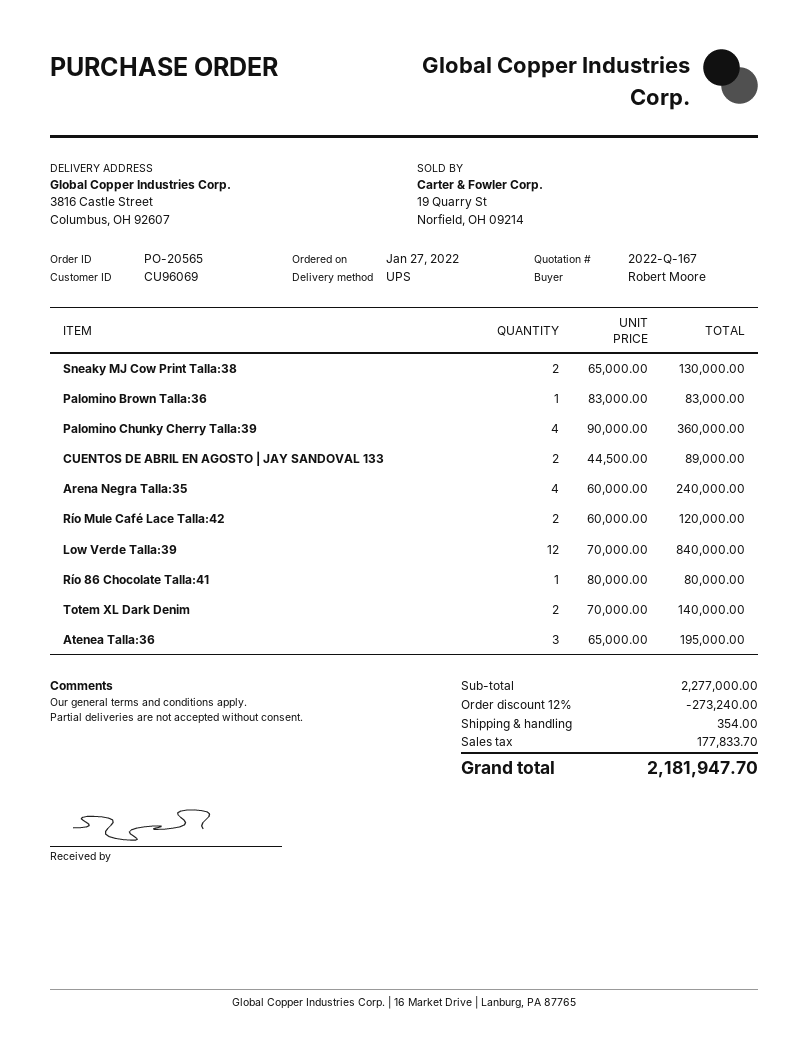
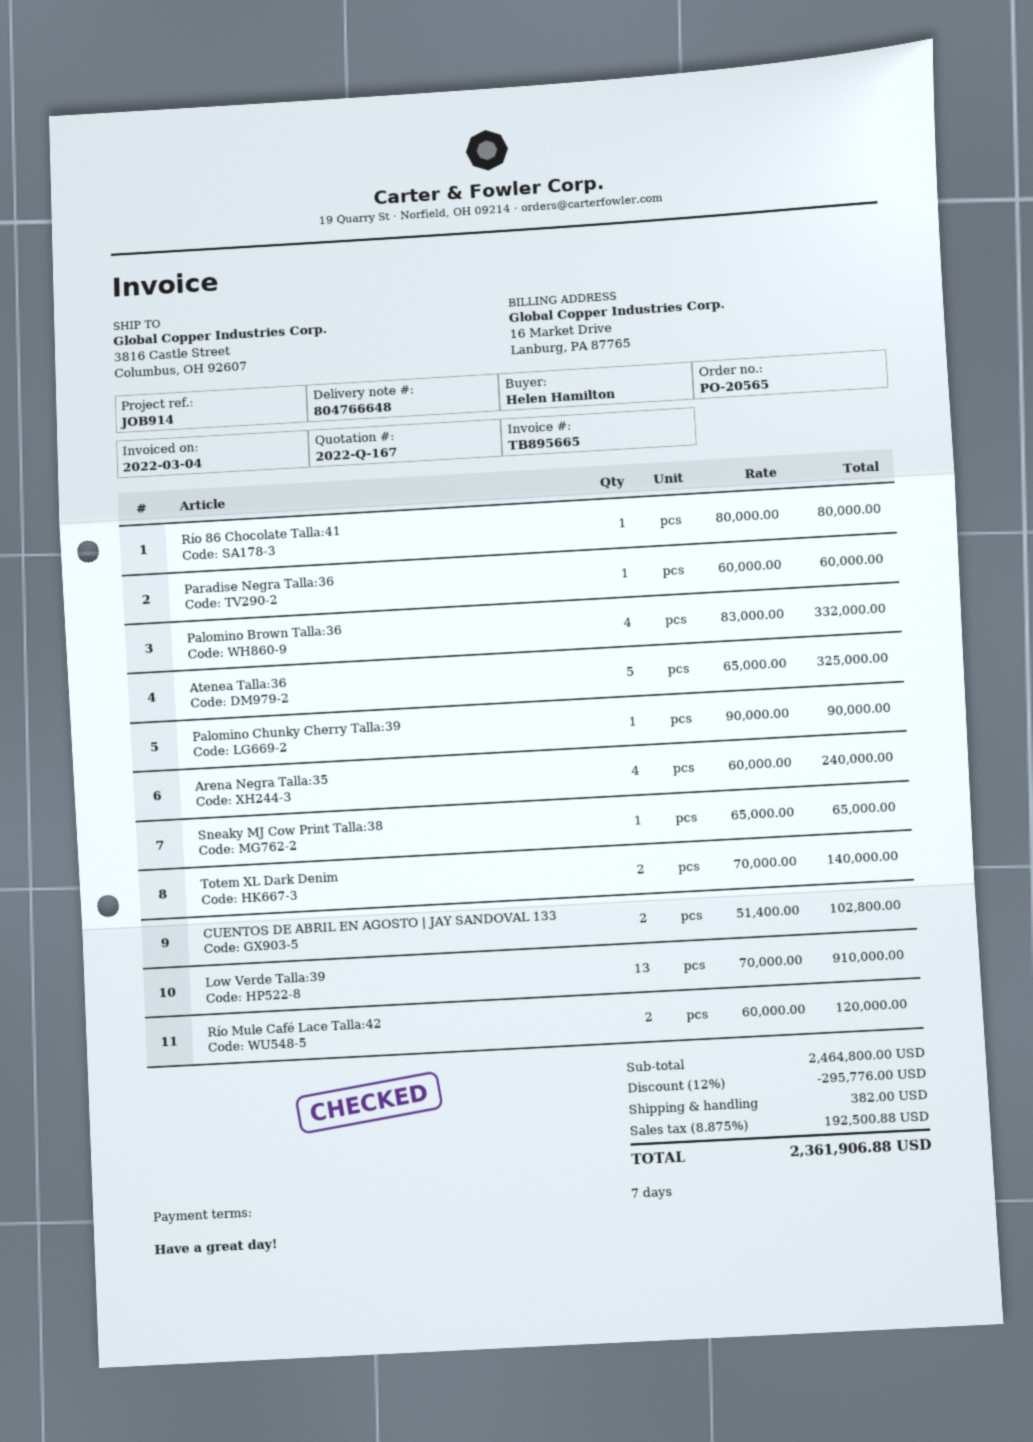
ordered by: Robert Moore -> Helen Hamilton
Sneaky MJ Cow Print Talla:38: 2 x 65000.00 = 130000.00 -> 1 x 65000.00 = 65000.00
Palomino Brown Talla:36: 1 x 83000.00 = 83000.00 -> 4 x 83000.00 = 332000.00
Palomino Chunky Cherry Talla:39: 4 x 90000.00 = 360000.00 -> 1 x 90000.00 = 90000.00
CUENTOS DE ABRIL EN AGOSTO | JAY SANDOVAL 133: 2 x 44500.00 = 89000.00 -> 2 x 51400.00 = 102800.00
Low Verde Talla:39: 12 x 70000.00 = 840000.00 -> 13 x 70000.00 = 910000.00
Atenea Talla:36: 3 x 65000.00 = 195000.00 -> 5 x 65000.00 = 325000.00
Paradise Negra Talla:36: none -> 1 x 60000.00 = 60000.00
subtotal: 2277000.00 -> 2464800.00
discount: 12% = 273240.00 -> 12% = 295776.00
shipping: 354.00 -> 382.00
tax: 177833.70 -> 192500.88
total: 2181947.70 -> 2361906.88

